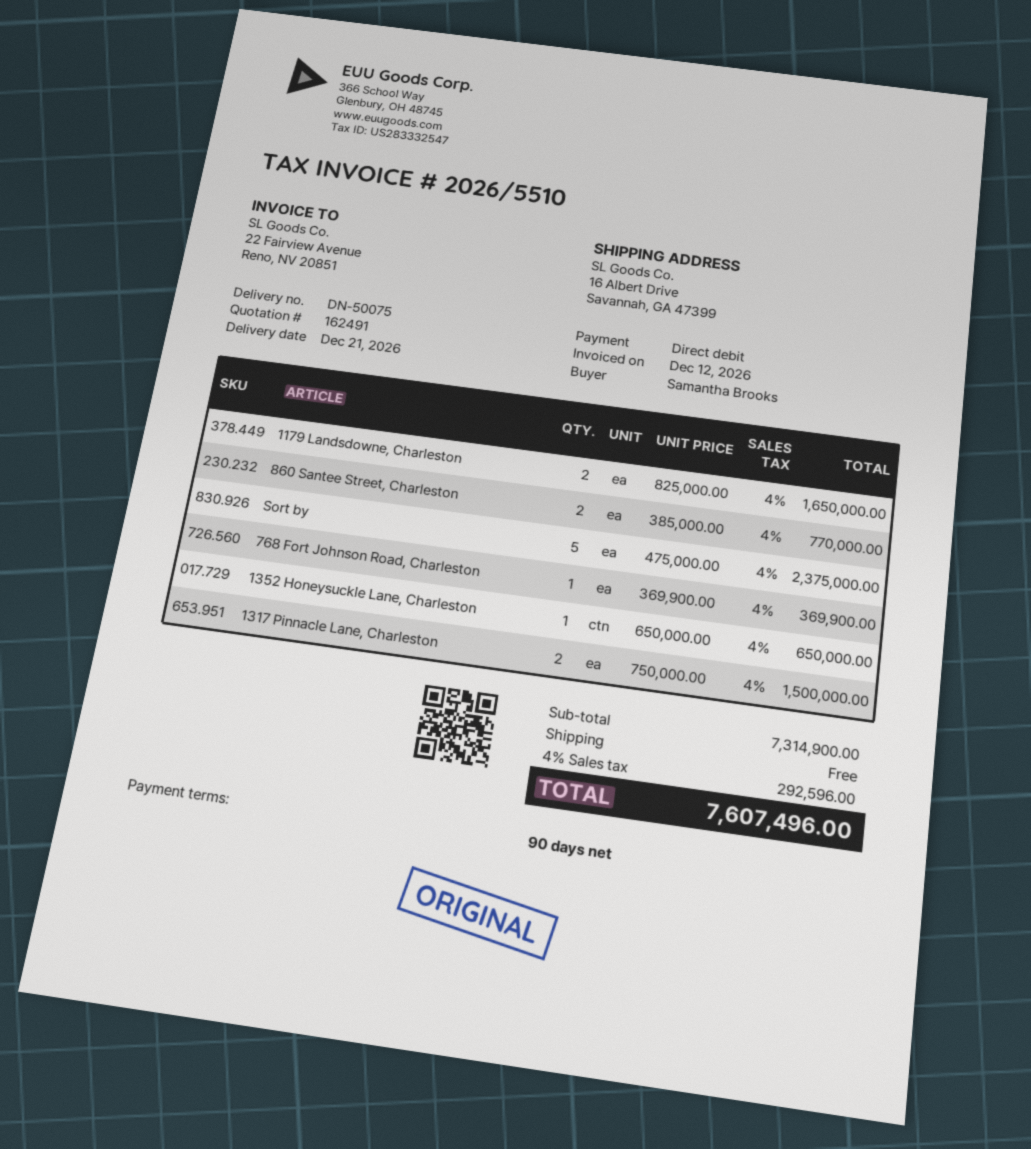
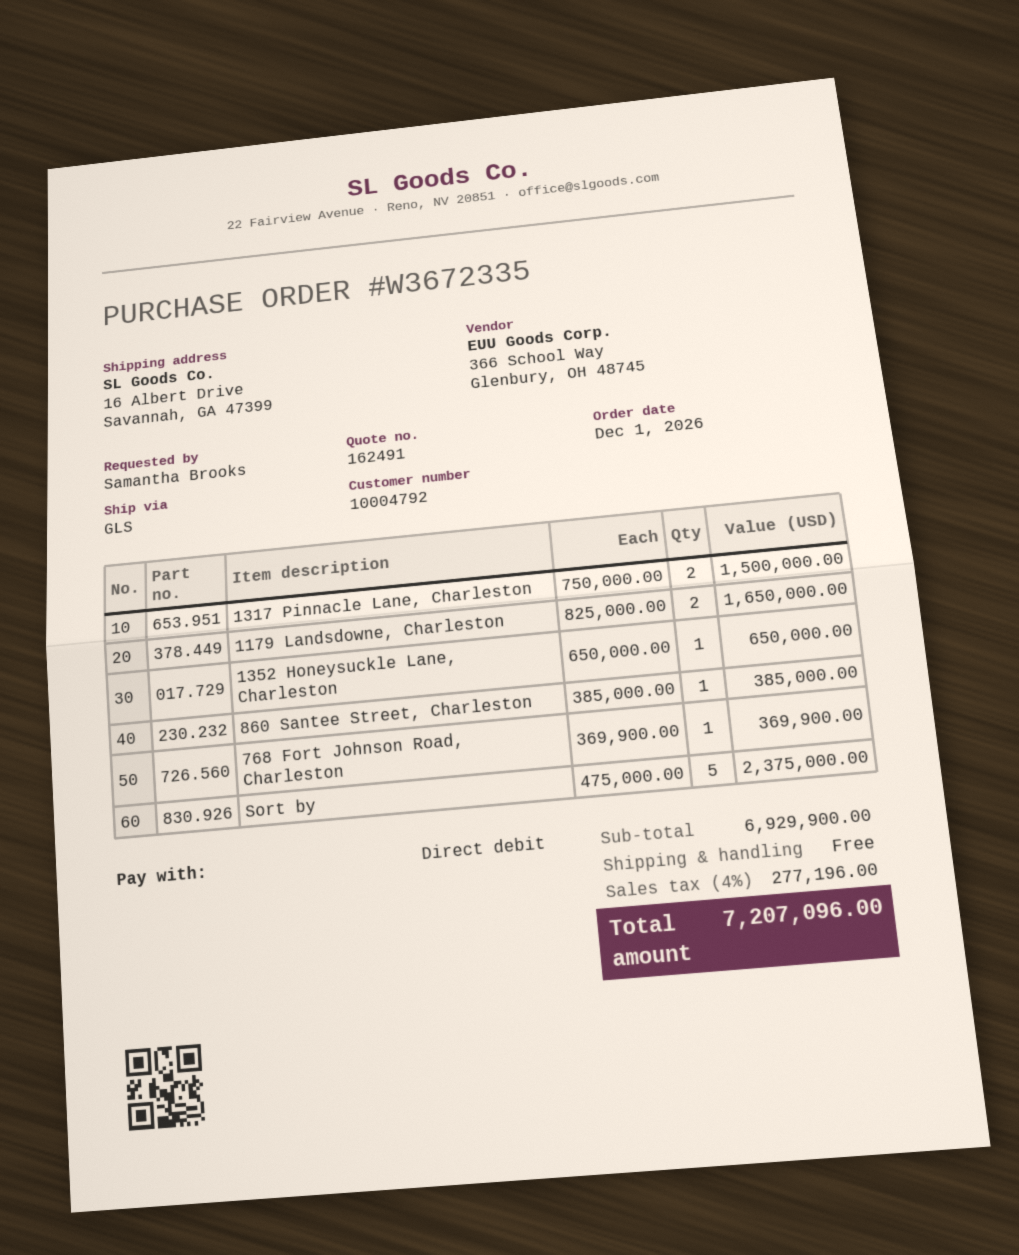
860 Santee Street, Charleston: 2 x 385000.00 = 770000.00 -> 1 x 385000.00 = 385000.00
subtotal: 7314900.00 -> 6929900.00
tax: 4% = 292596.00 -> 4% = 277196.00
total: 7607496.00 -> 7207096.00

